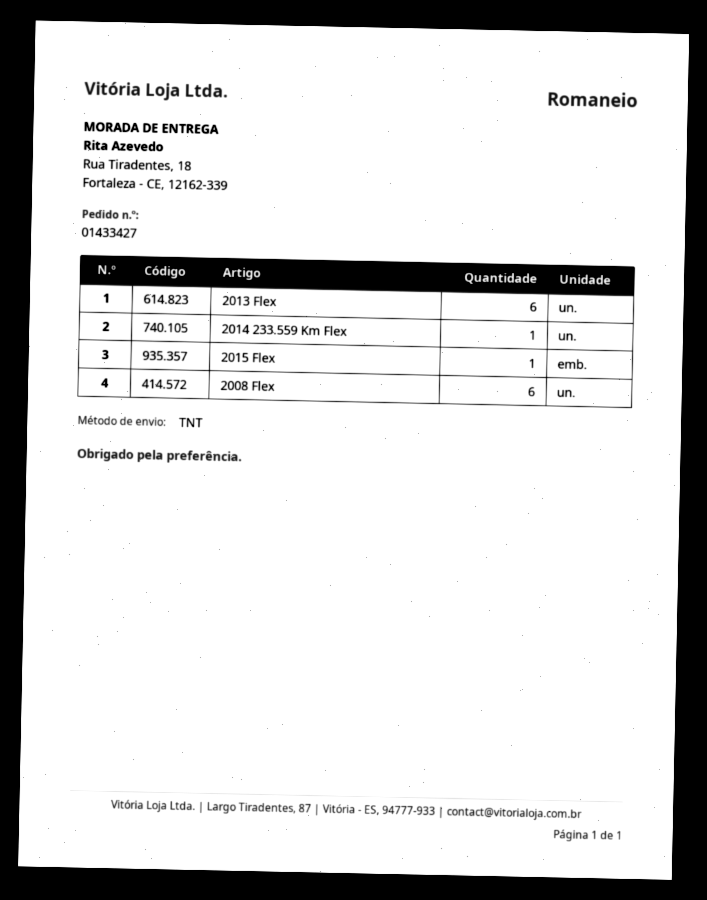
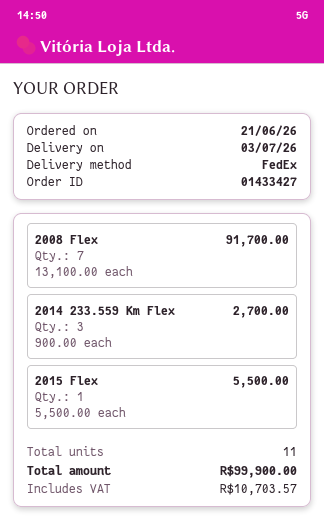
shipping method: TNT -> FedEx
2013 Flex: 6 -> none
2014 233.559 Km Flex: 1 -> 3
2008 Flex: 6 -> 7

